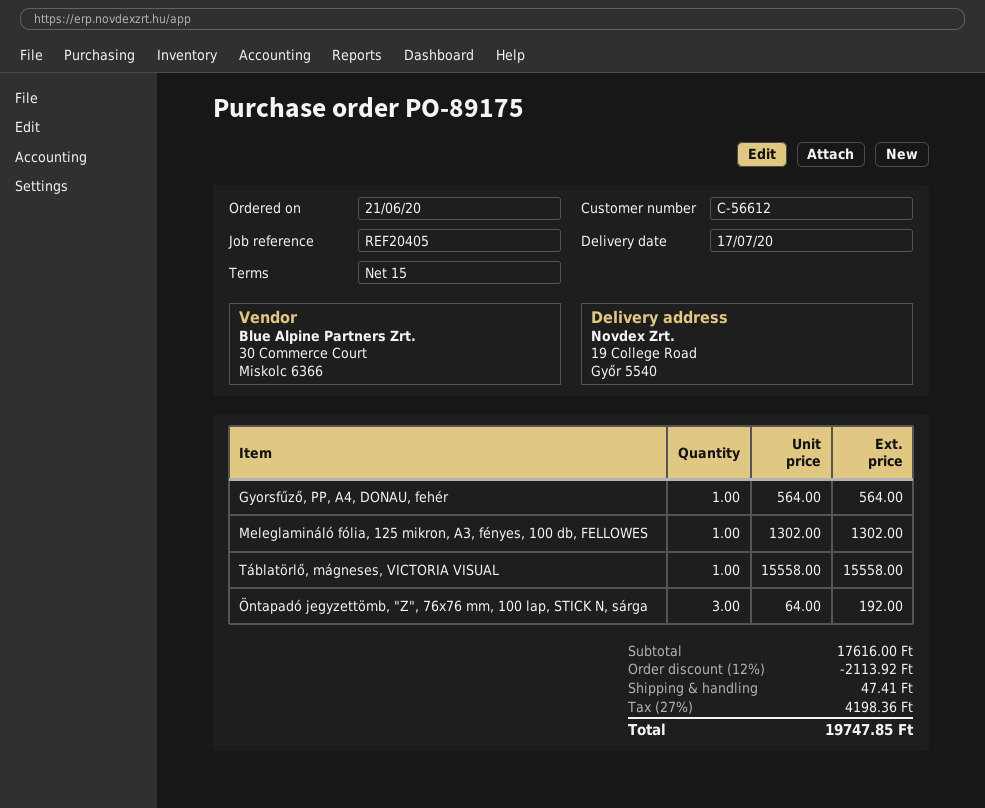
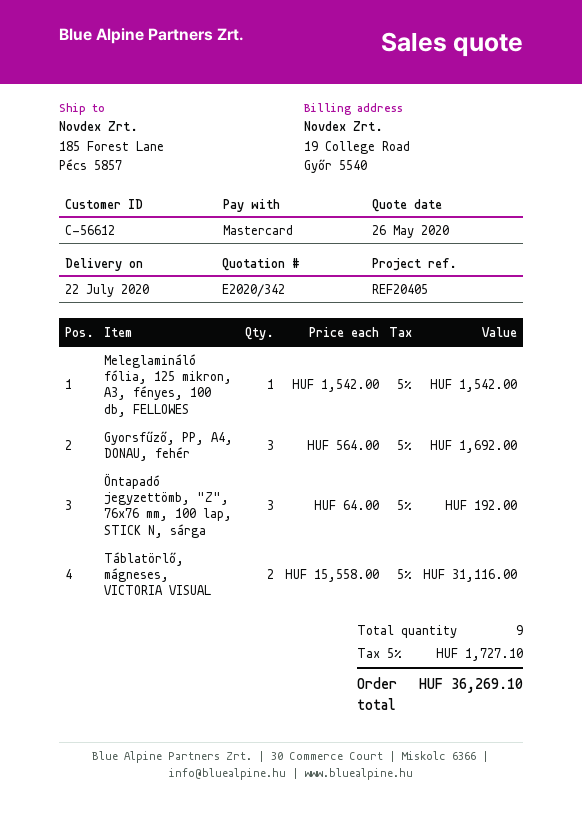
delivery date: 2020-07-17 -> 2020-07-22
ship to: 19 College Road, Győr 5540 -> 185 Forest Lane, Pécs 5857
Gyorsfűző, PP, A4, DONAU, fehér: 1 x 564.00 = 564.00 -> 3 x 564.00 = 1692.00
Meleglamináló fólia, 125 mikron, A3, fényes, 100 db, FELLOWES: 1 x 1302.00 = 1302.00 -> 1 x 1542.00 = 1542.00
Táblatörlő, mágneses, VICTORIA VISUAL: 1 x 15558.00 = 15558.00 -> 2 x 15558.00 = 31116.00
discount: 12% = 2113.92 -> none
shipping: 47.41 -> none
tax: 27% = 4198.36 -> 5% = 1727.10
total: 19747.85 -> 36269.10

